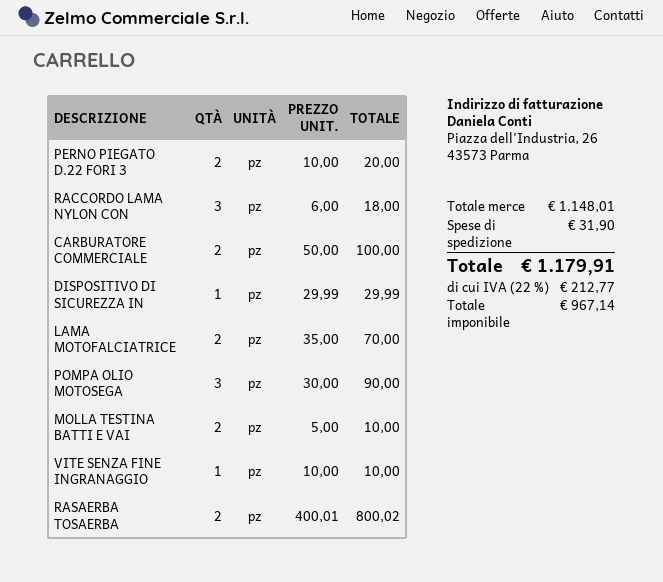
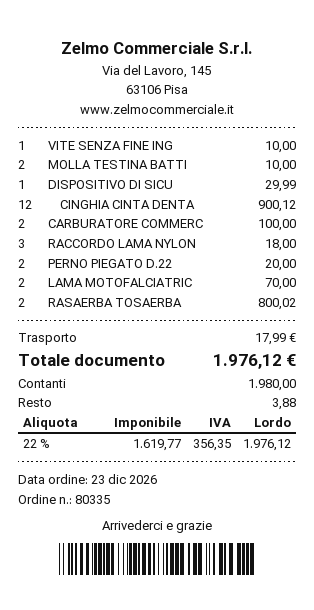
POMPA OLIO MOTOSEGA: 3 for 90.00 -> none
CINGHIA CINTA DENTA: none -> 12 for 900.12
shipping: 31.90 -> 17.99
net: 967.14 -> 1619.77
tax: 22% = 212.77 -> 22% = 356.35
total: 1179.91 -> 1976.12

